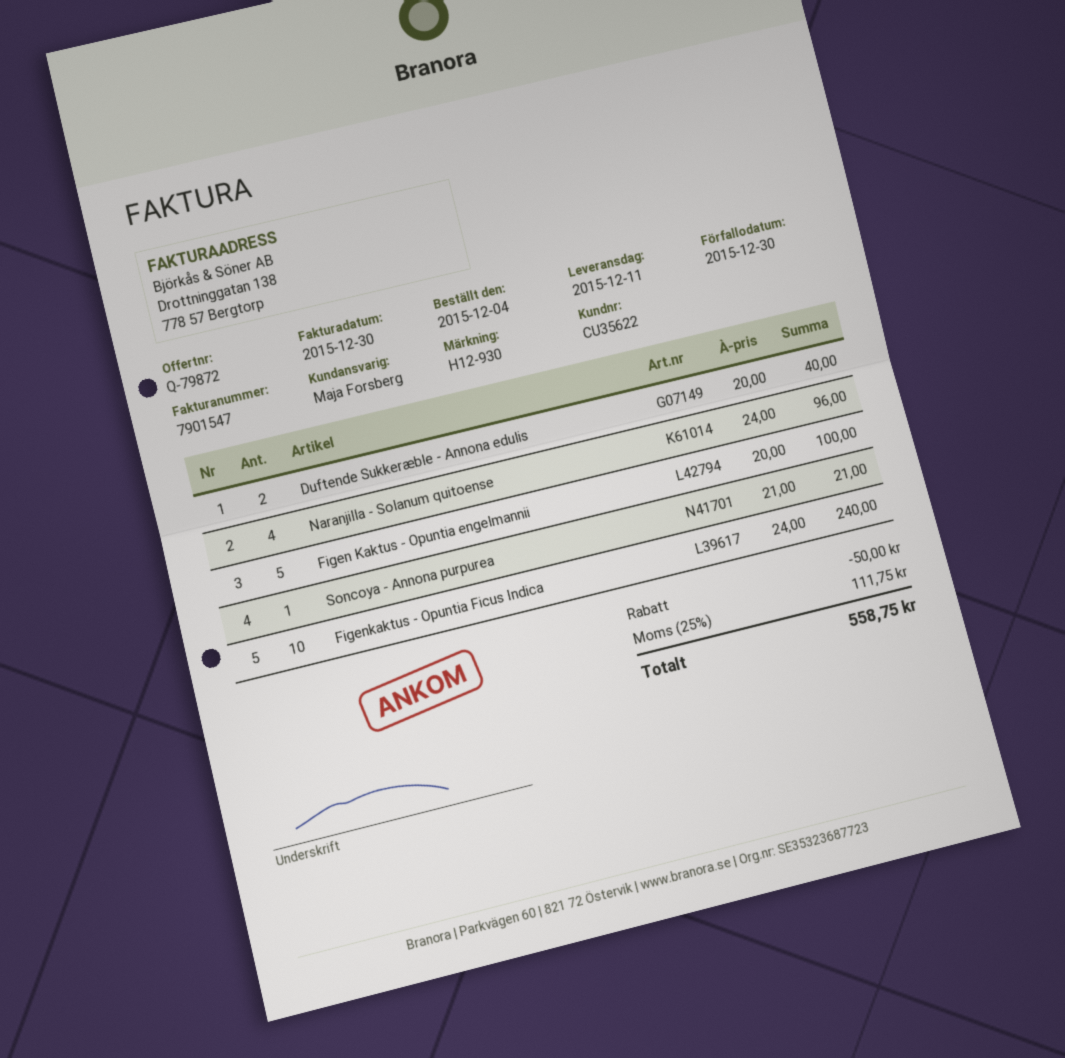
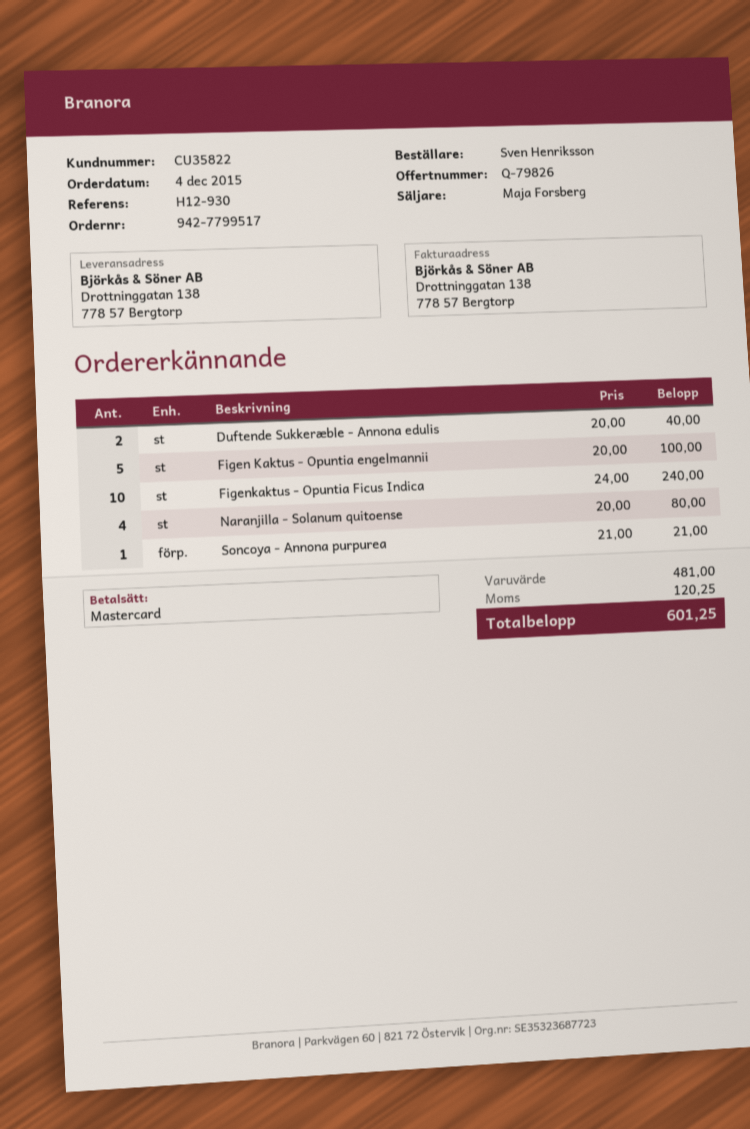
quote number: Q-79872 -> Q-79826
customer number: CU35622 -> CU35822
Naranjilla - Solanum quitoense: 4 x 24.00 = 96.00 -> 4 x 20.00 = 80.00
discount: 50.00 -> none
tax: 111.75 -> 120.25
total: 558.75 -> 601.25

